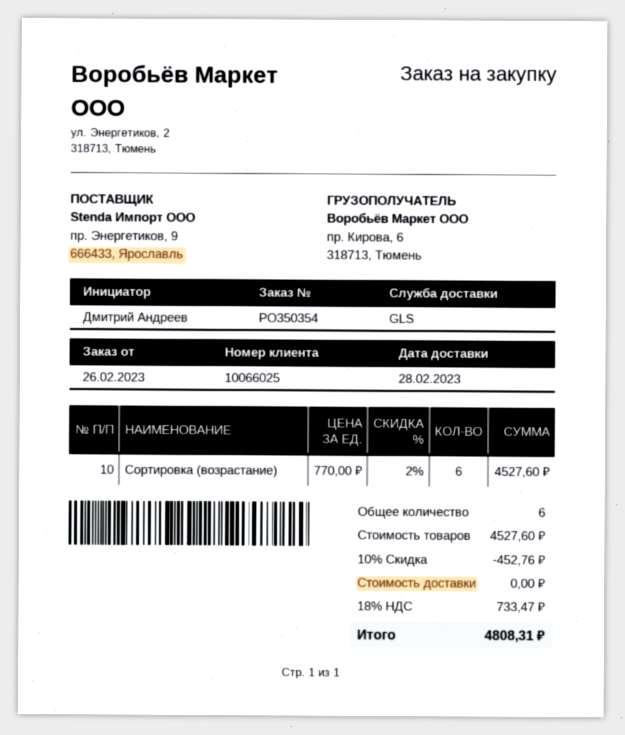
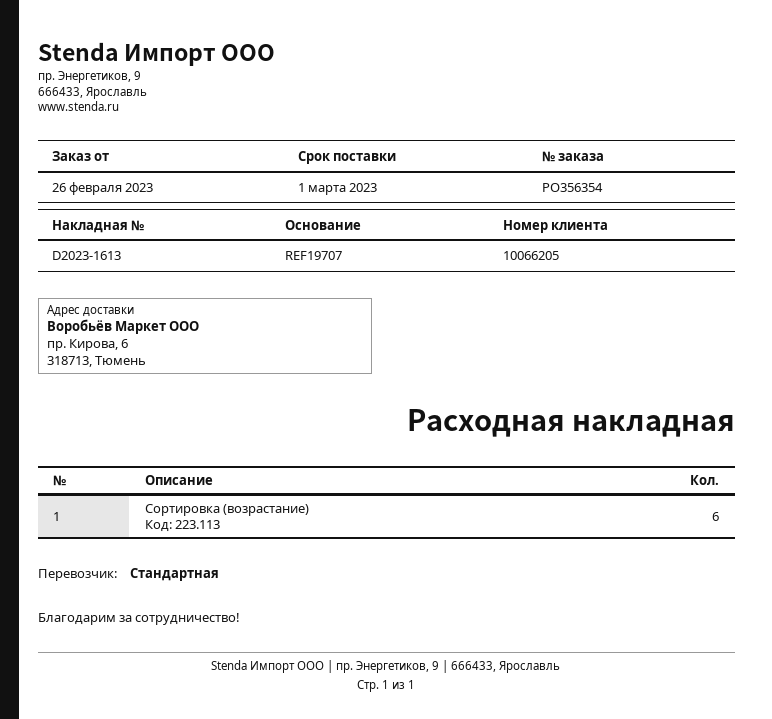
order number: PO350354 -> PO356354
delivery date: 2023-02-28 -> 2023-03-01
customer number: 10066025 -> 10066205
shipping method: GLS -> standard

